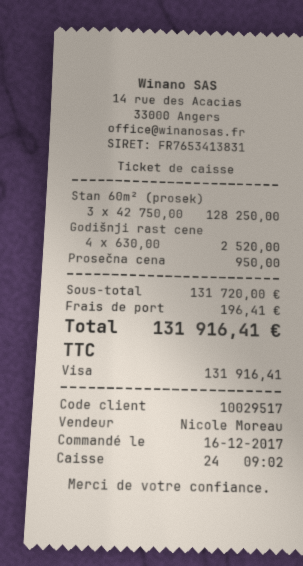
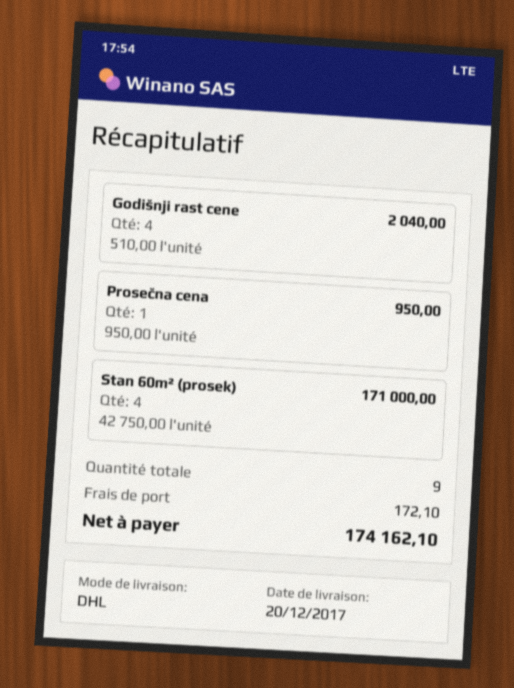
Stan 60m² (prosek): 3 x 42750.00 = 128250.00 -> 4 x 42750.00 = 171000.00
Godišnji rast cene: 4 x 630.00 = 2520.00 -> 4 x 510.00 = 2040.00
shipping: 196.41 -> 172.10
total: 131916.41 -> 174162.10

